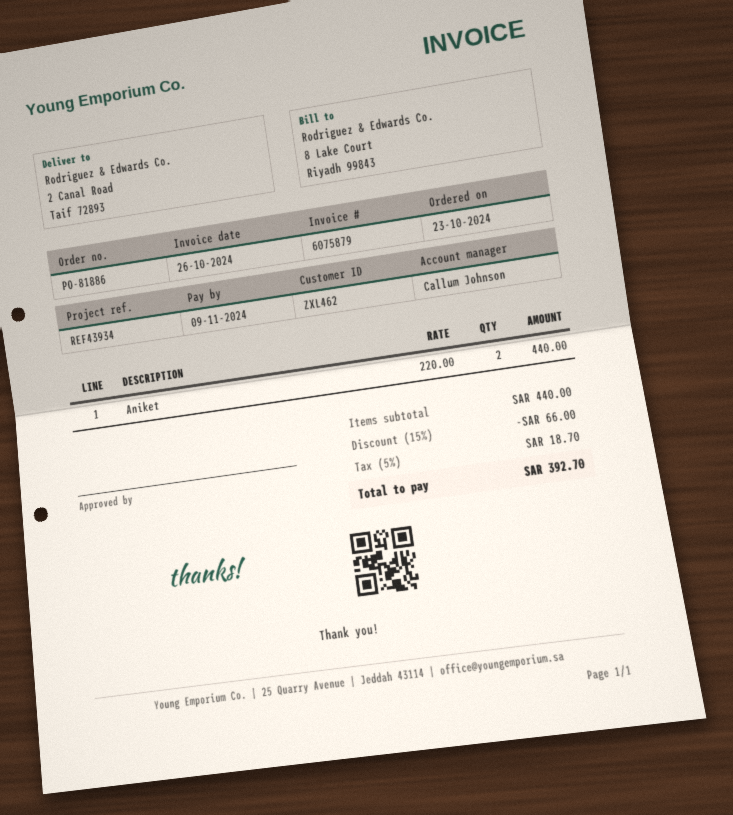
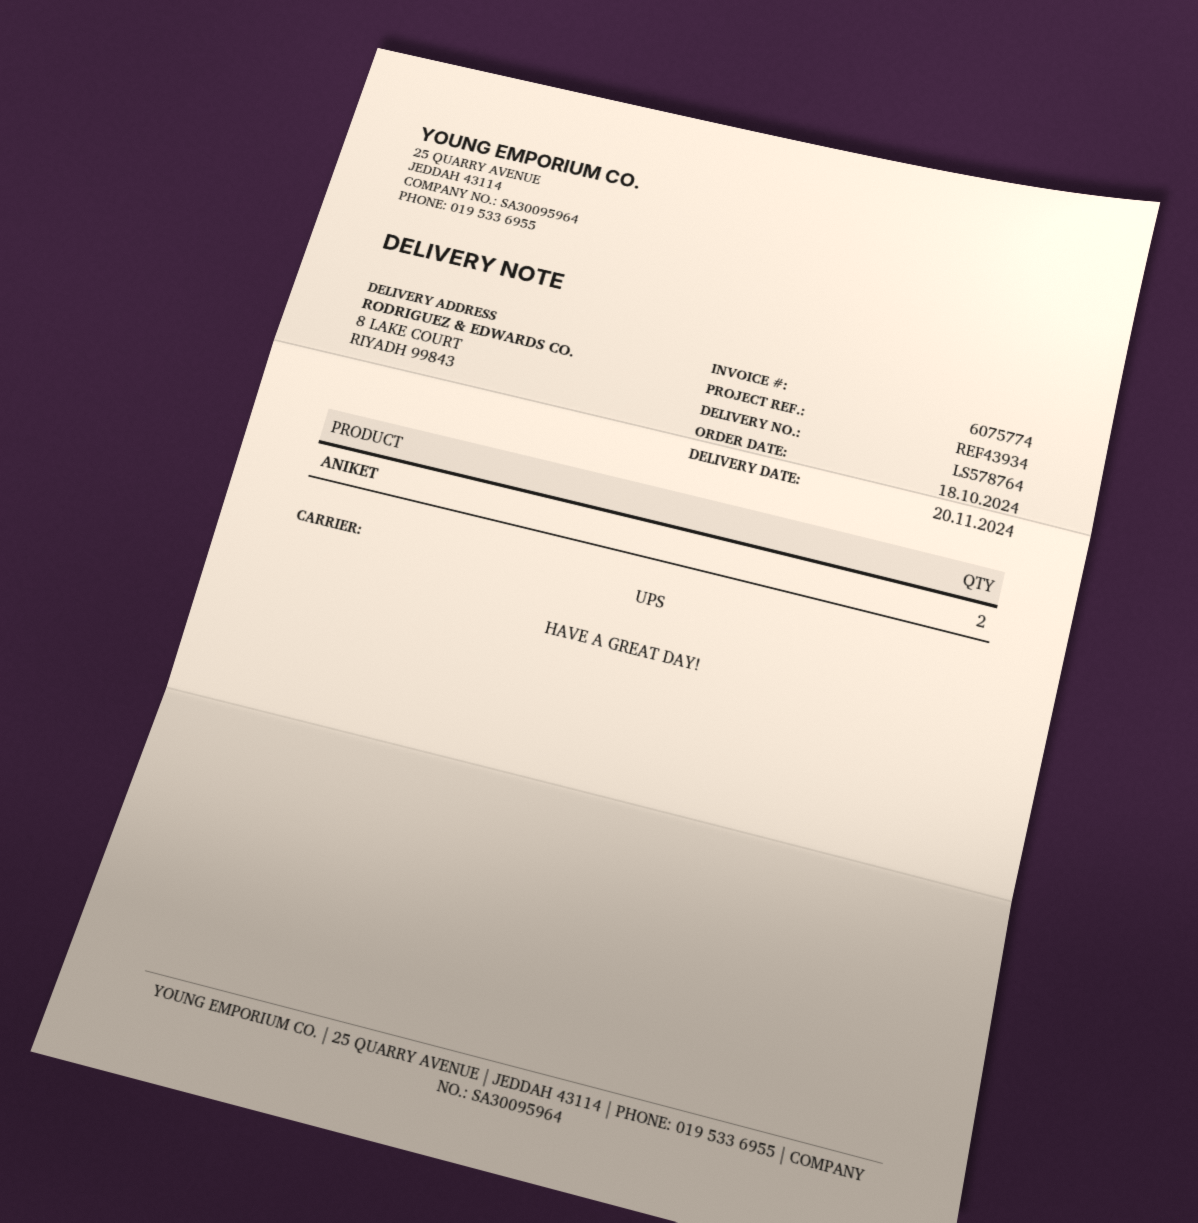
order date: 2024-10-23 -> 2024-10-18
invoice number: 6075879 -> 6075774
ship to: 2 Canal Road, Taif 72893 -> 8 LAKE COURT, RIYADH 99843

